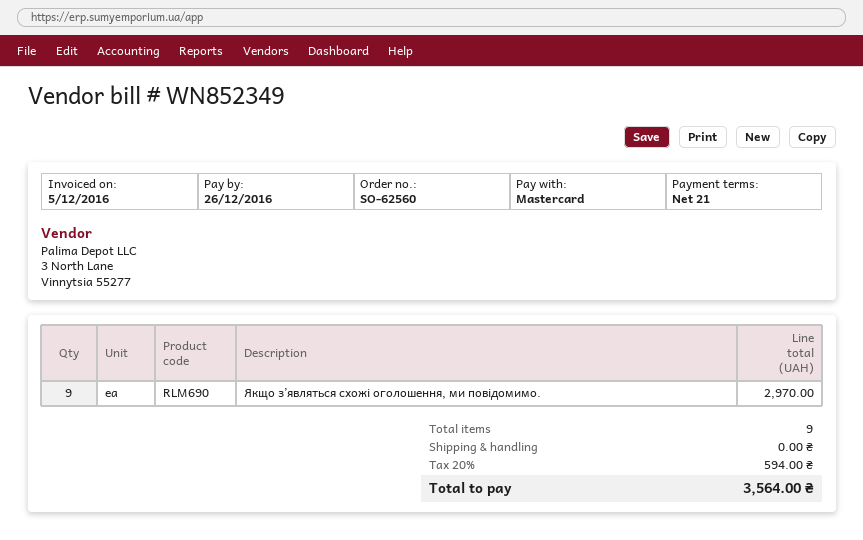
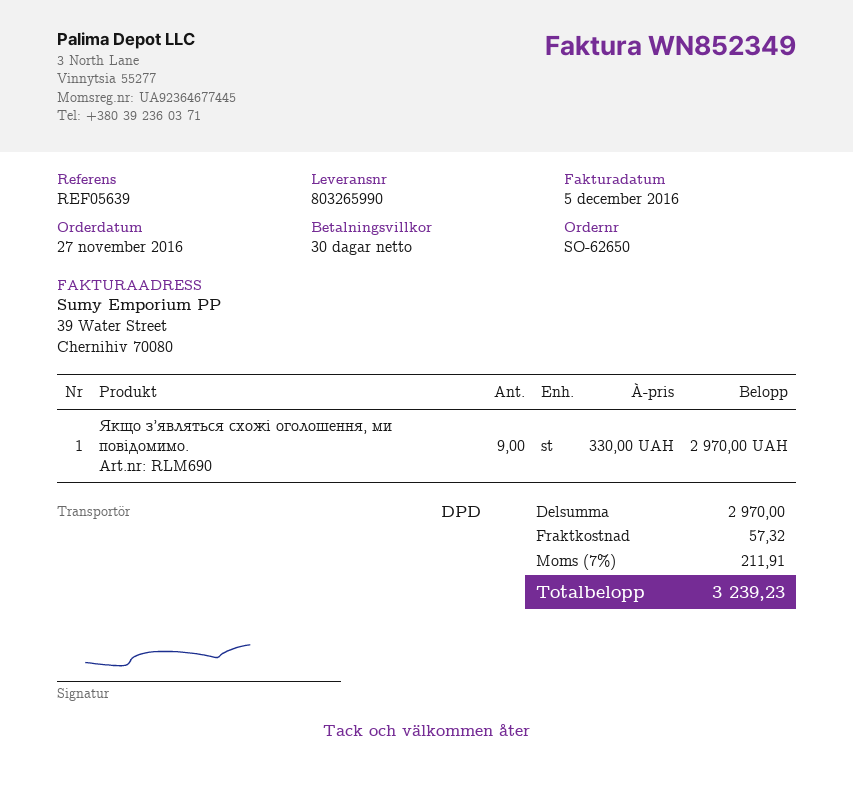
order number: SO-62560 -> SO-62650
payment terms: 21 days -> 30 days
shipping: 0.00 -> 57.32
tax: 20% = 594.00 -> 7% = 211.91
total: 3564.00 -> 3239.23

